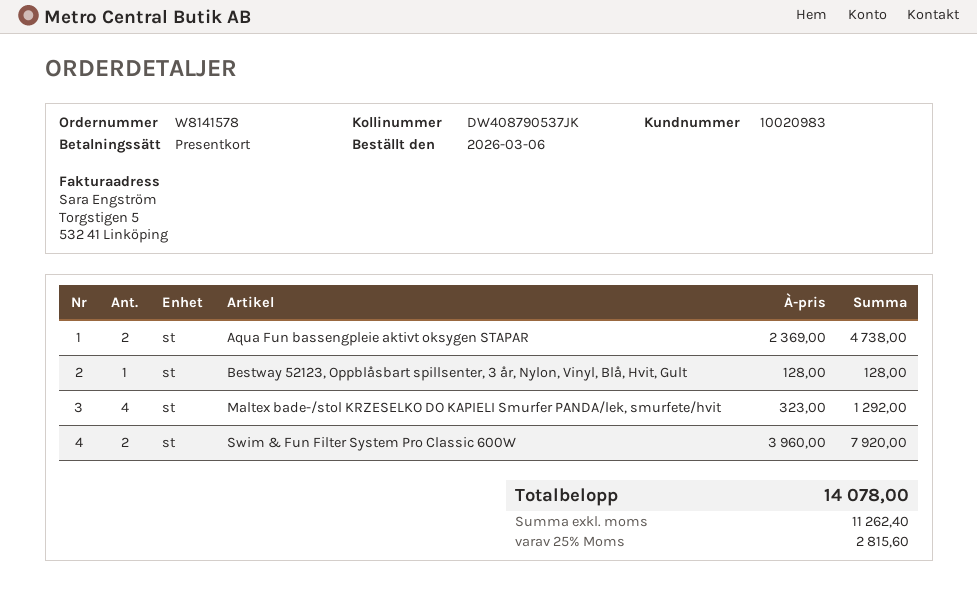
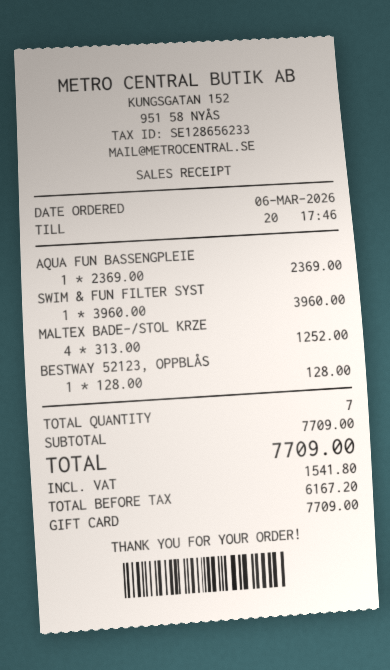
Aqua Fun bassengpleie aktivt oksygen STAPAR: 2 x 2369.00 = 4738.00 -> 1 x 2369.00 = 2369.00
Maltex bade-/stol KRZESELKO DO KAPIELI Smurfer PANDA/lek, smurfete/hvit: 4 x 323.00 = 1292.00 -> 4 x 313.00 = 1252.00
Swim & Fun Filter System Pro Classic 600W: 2 x 3960.00 = 7920.00 -> 1 x 3960.00 = 3960.00
net: 11262.40 -> 6167.20
tax: 2815.60 -> 1541.80
total: 14078.00 -> 7709.00

